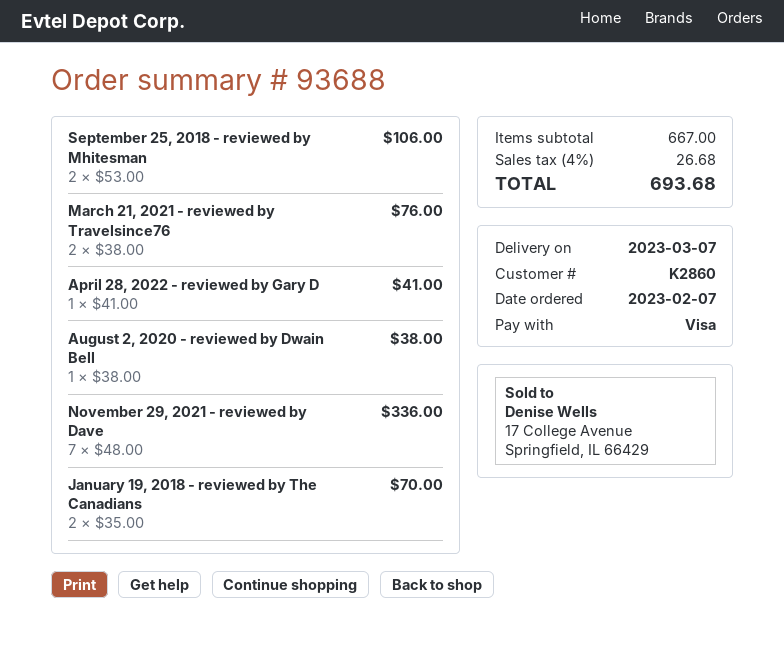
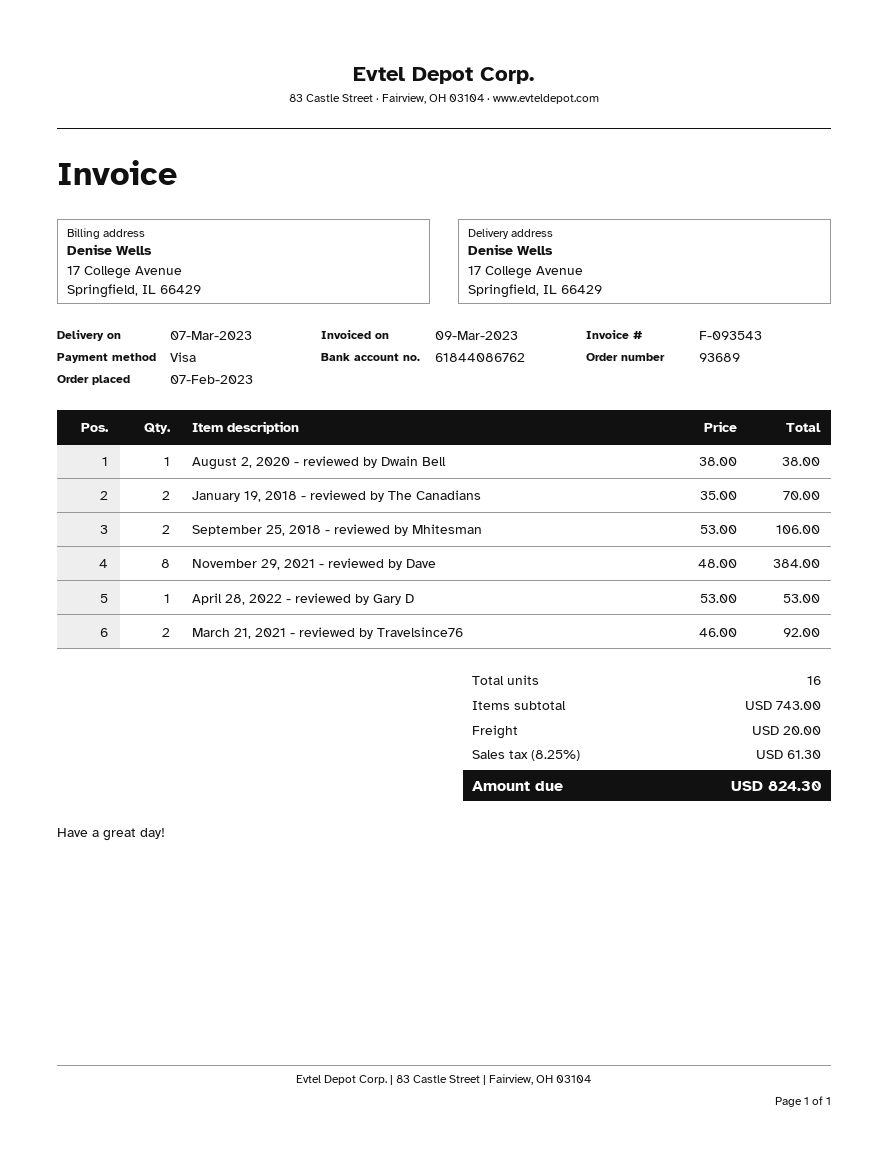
order number: 93688 -> 93689
March 21, 2021 - reviewed by Travelsince76: 2 x 38.00 = 76.00 -> 2 x 46.00 = 92.00
April 28, 2022 - reviewed by Gary D: 1 x 41.00 = 41.00 -> 1 x 53.00 = 53.00
November 29, 2021 - reviewed by Dave: 7 x 48.00 = 336.00 -> 8 x 48.00 = 384.00
subtotal: 667.00 -> 743.00
shipping: none -> 20.00
tax: 4% = 26.68 -> 8.25% = 61.30
total: 693.68 -> 824.30

